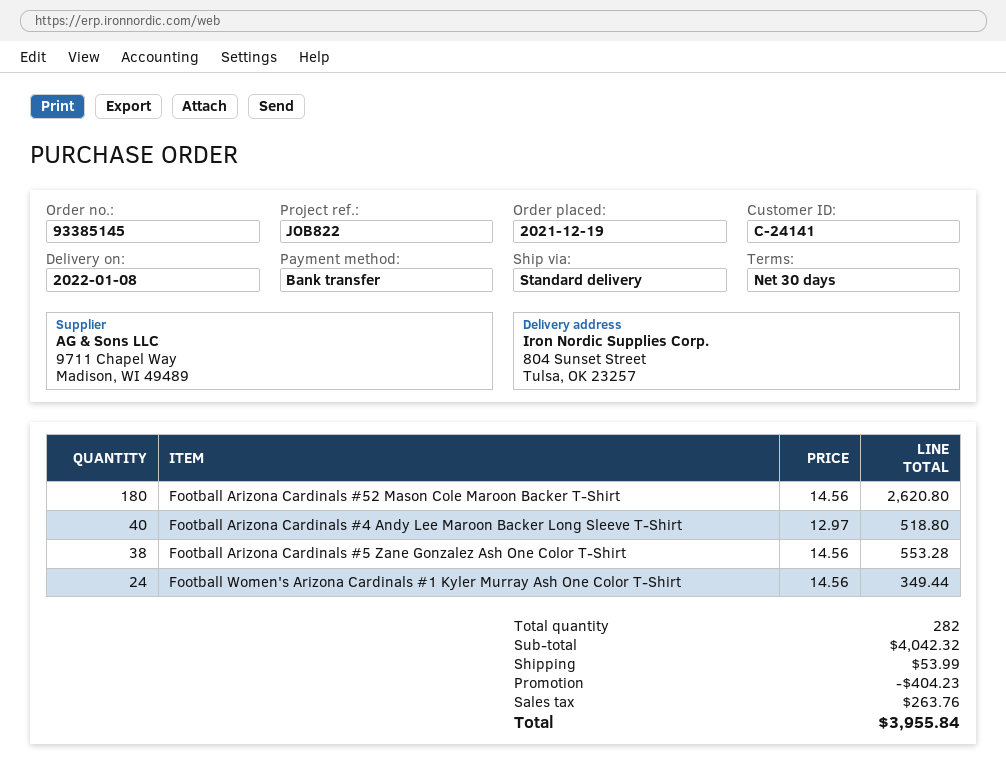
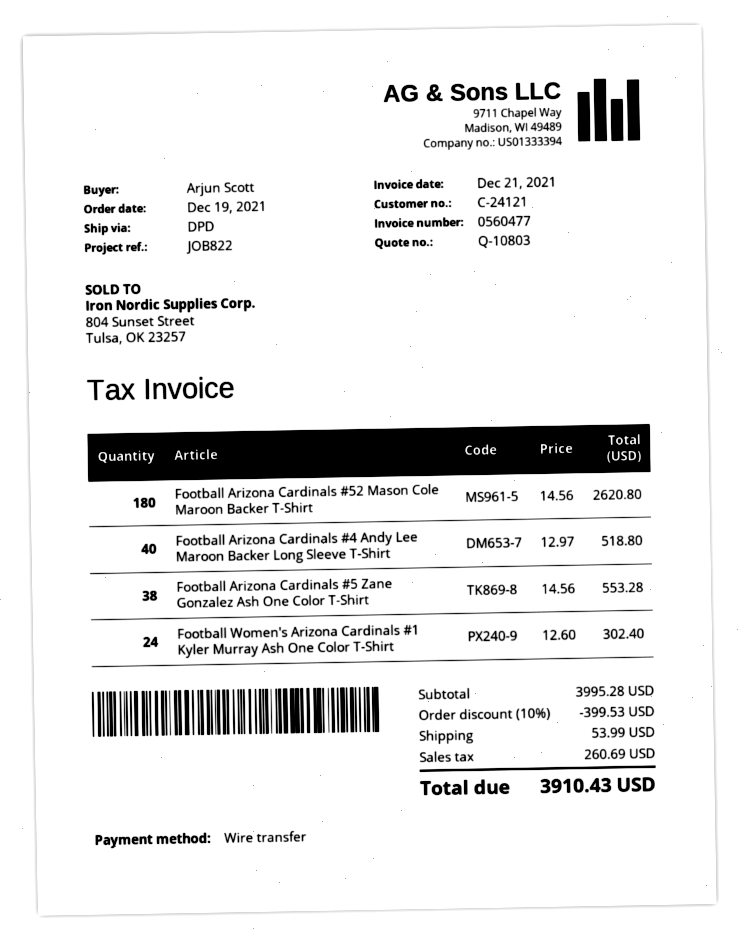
customer number: C-24141 -> C-24121
shipping method: standard -> DPD
Football Women's Arizona Cardinals #1 Kyler Murray Ash One Color T-Shirt: 24 x 14.56 = 349.44 -> 24 x 12.60 = 302.40
subtotal: 4042.32 -> 3995.28
discount: 404.23 -> 399.53
tax: 263.76 -> 260.69
total: 3955.84 -> 3910.43

